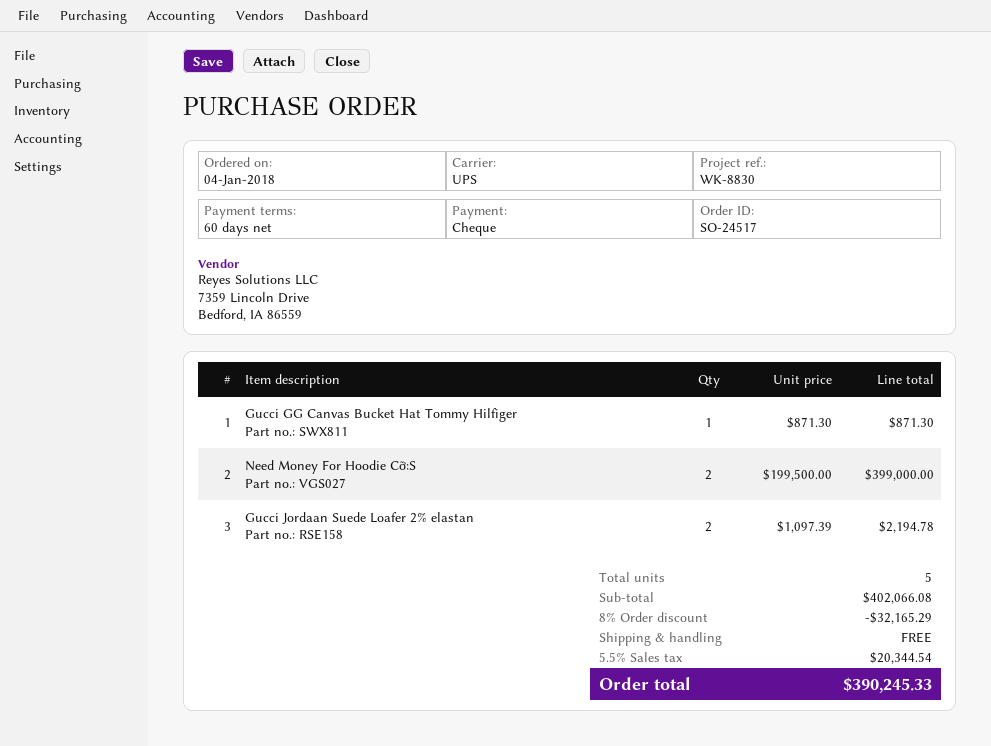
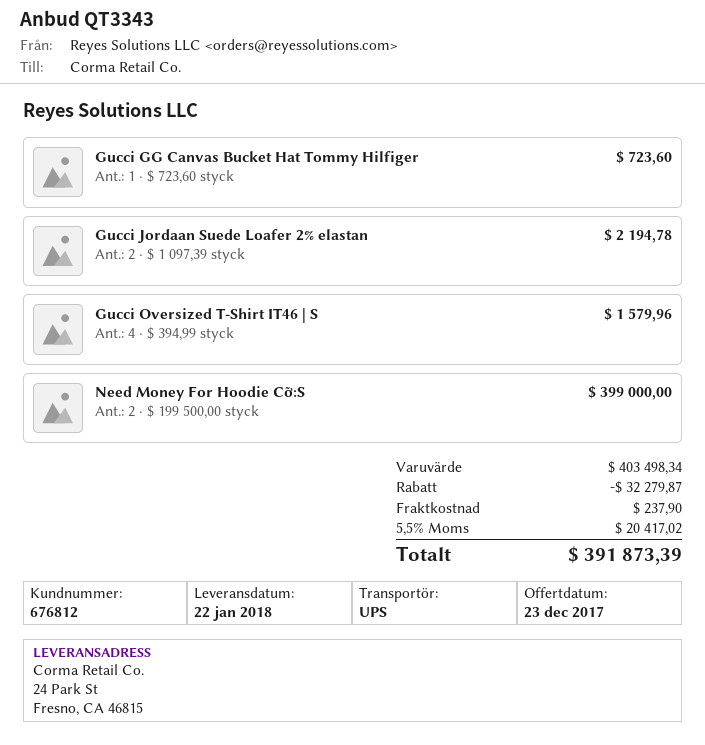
Gucci GG Canvas Bucket Hat Tommy Hilfiger: 1 x 871.30 = 871.30 -> 1 x 723.60 = 723.60
Gucci Oversized T-Shirt IT46 | S: none -> 4 x 394.99 = 1579.96
subtotal: 402066.08 -> 403498.34
discount: 32165.29 -> 32279.87
shipping: 0.00 -> 237.90
tax: 5.5% = 20344.54 -> 5.5% = 20417.02
total: 390245.33 -> 391873.39

